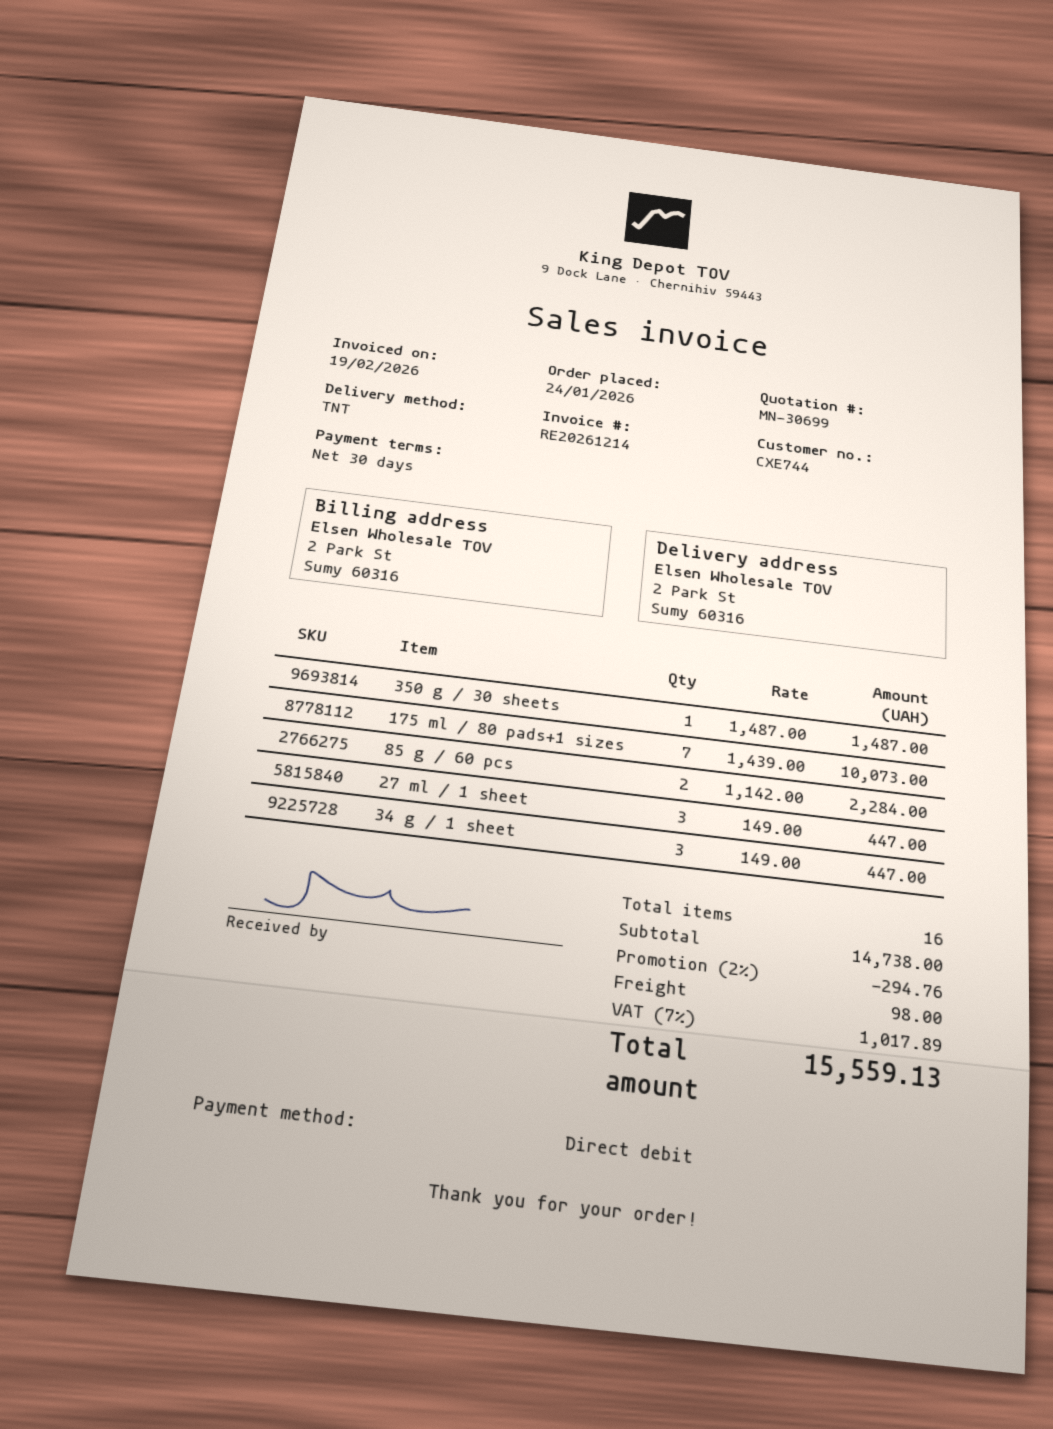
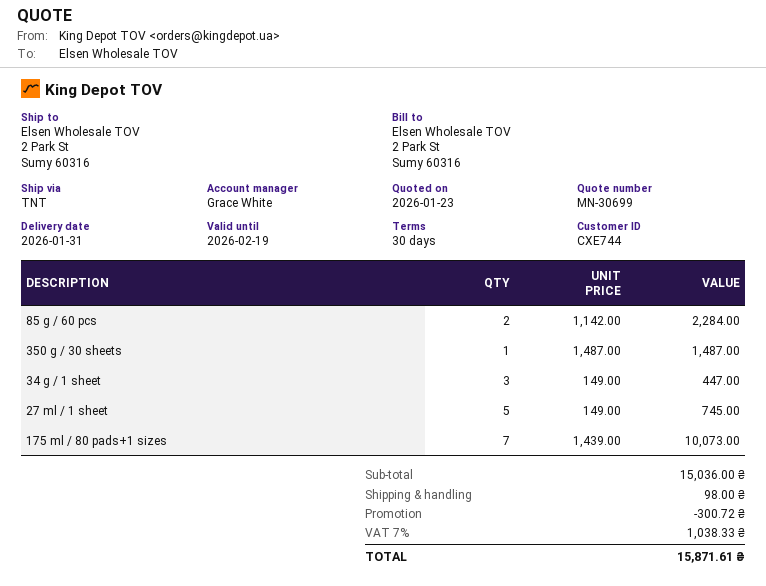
27 ml / 1 sheet: 3 x 149.00 = 447.00 -> 5 x 149.00 = 745.00
subtotal: 14738.00 -> 15036.00
discount: 294.76 -> 300.72
tax: 7% = 1017.89 -> 7% = 1038.33
total: 15559.13 -> 15871.61

